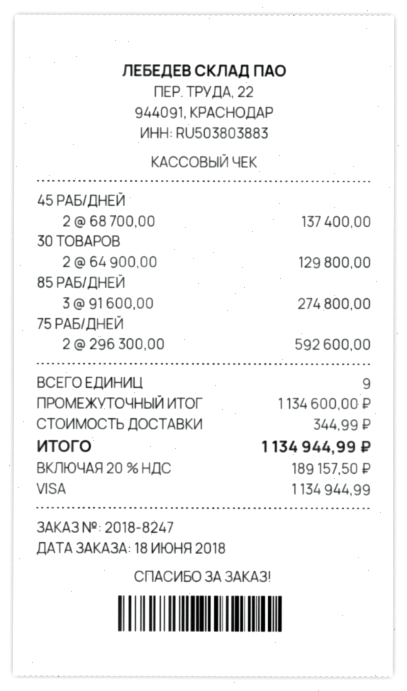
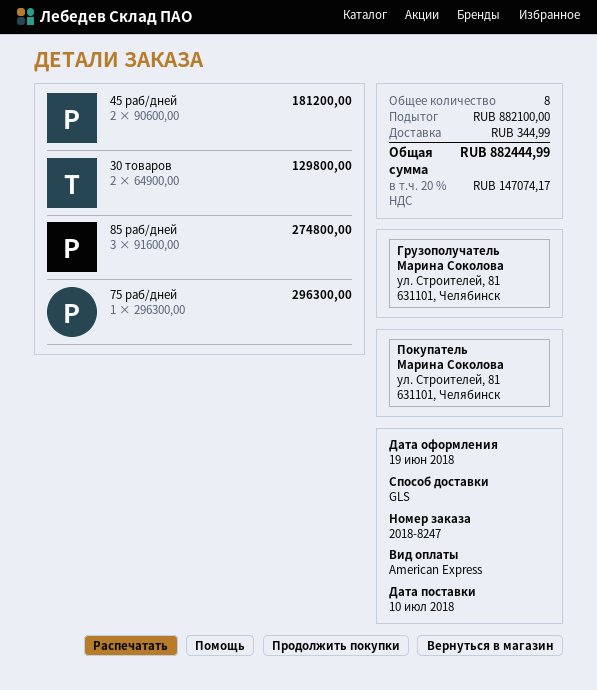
order date: 2018-06-18 -> 2018-06-19
payment method: Visa -> American Express
45 РАБ/ДНЕЙ: 2 x 68700.00 = 137400.00 -> 2 x 90600.00 = 181200.00
75 РАБ/ДНЕЙ: 2 x 296300.00 = 592600.00 -> 1 x 296300.00 = 296300.00
total quantity: 9 -> 8
subtotal: 1134600.00 -> 882100.00
tax: 20% = 189157.50 -> 20% = 147074.17
total: 1134944.99 -> 882444.99

